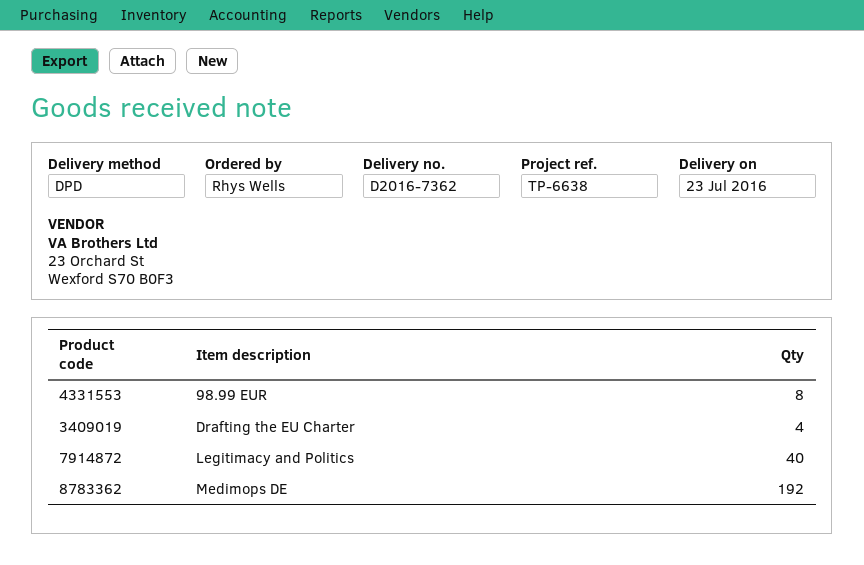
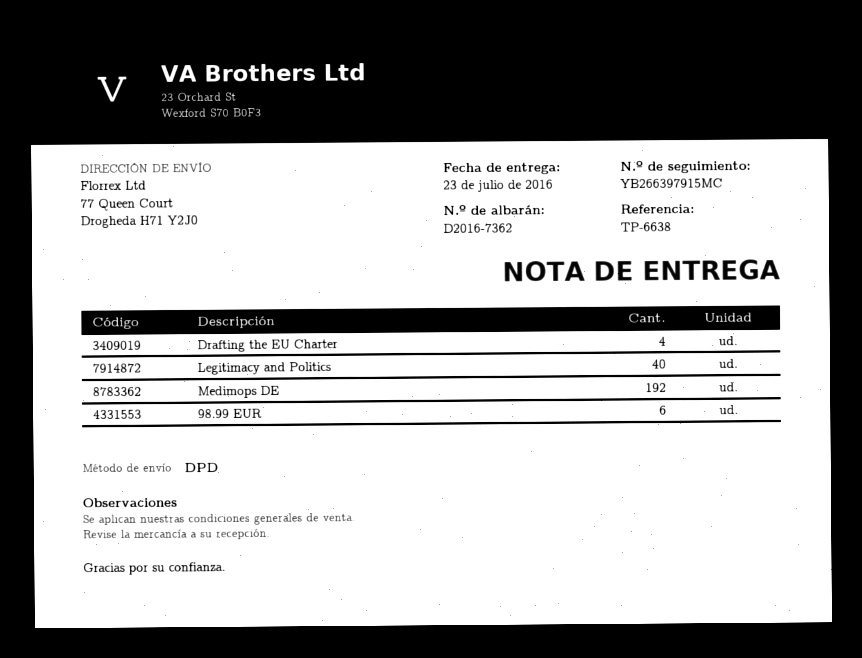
98.99 EUR: 8 -> 6

